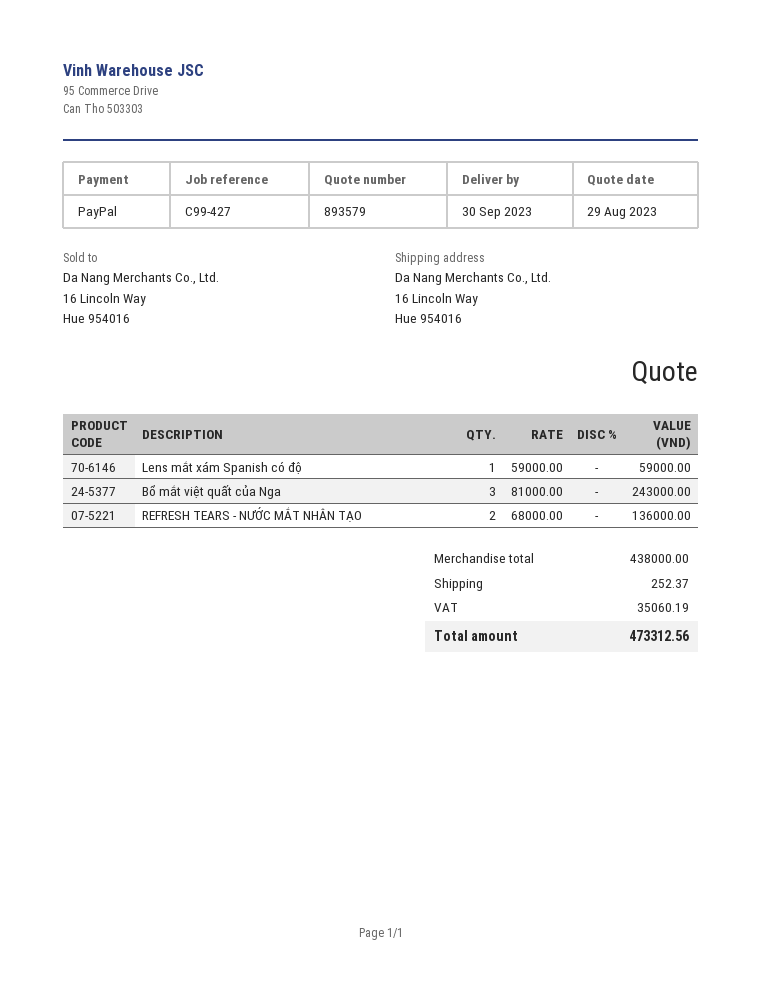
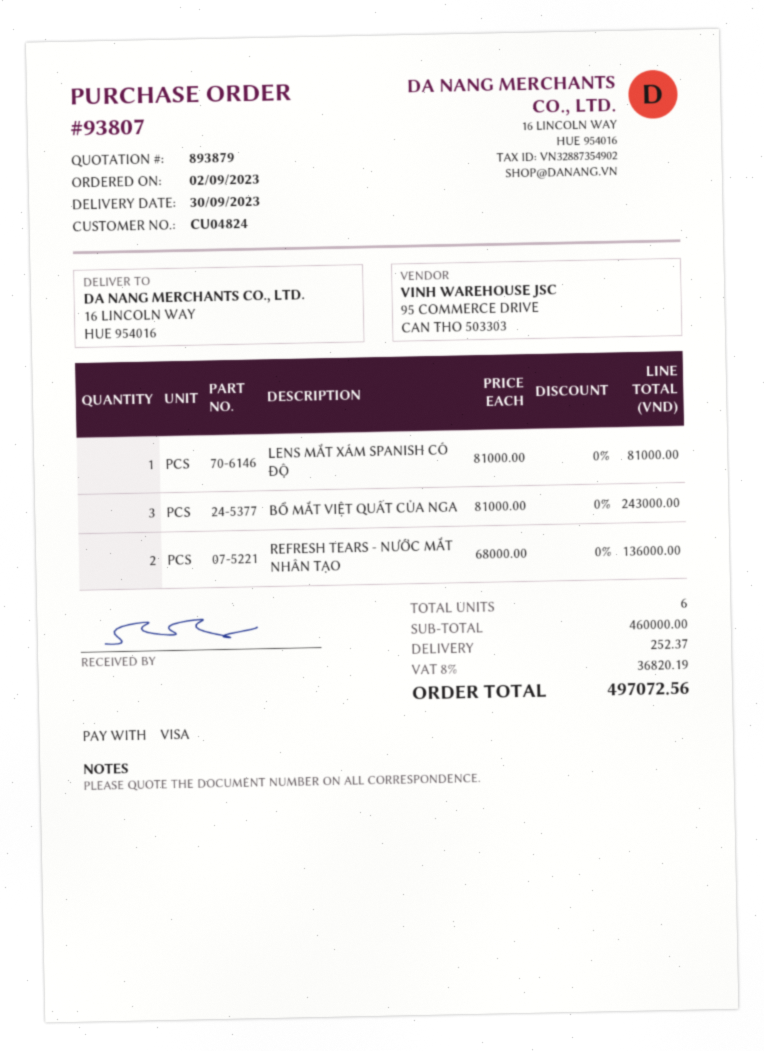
quote number: 893579 -> 893879
payment method: PayPal -> Visa
Lens mắt xám Spanish có độ: 1 x 59000.00 = 59000.00 -> 1 x 81000.00 = 81000.00
subtotal: 438000.00 -> 460000.00
tax: 35060.19 -> 36820.19
total: 473312.56 -> 497072.56

